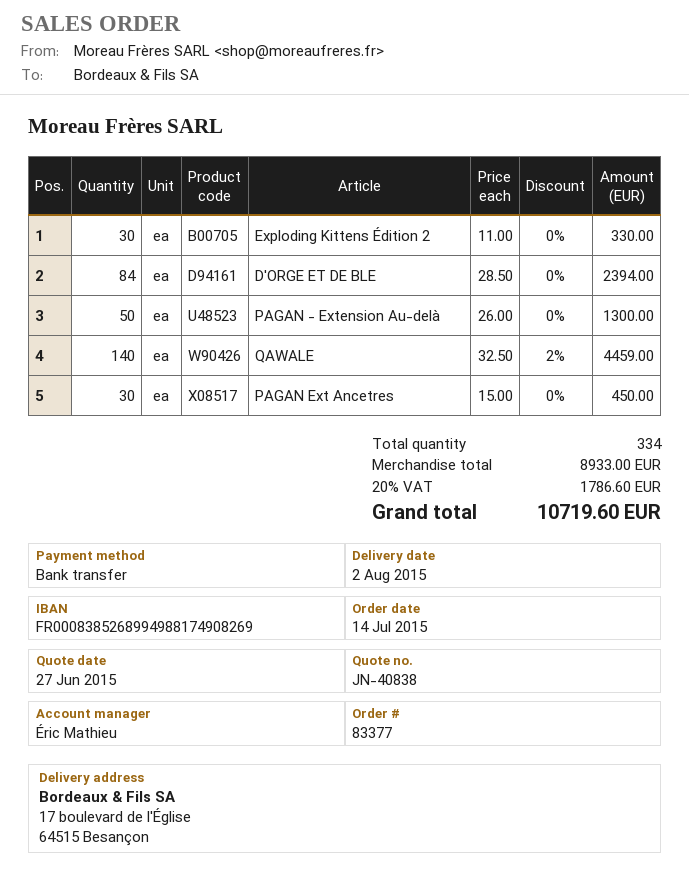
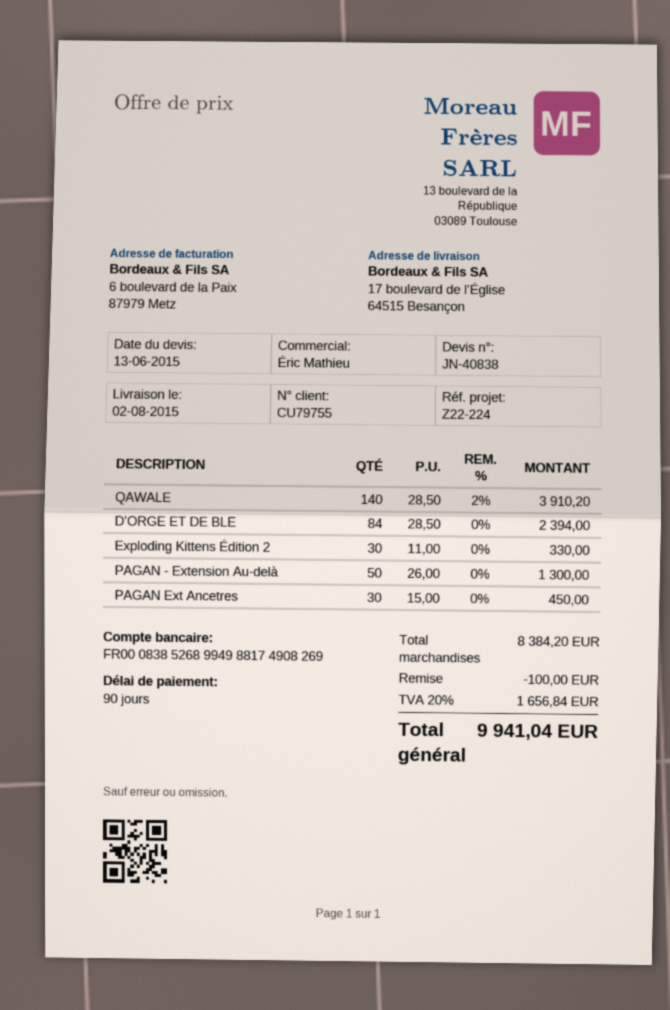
quote date: 2015-06-27 -> 2015-06-13
QAWALE: 140 x 32.50 - 2% = 4459.00 -> 140 x 28.50 - 2% = 3910.20
subtotal: 8933.00 -> 8384.20
discount: none -> 100.00
tax: 20% = 1786.60 -> 20% = 1656.84
total: 10719.60 -> 9941.04

